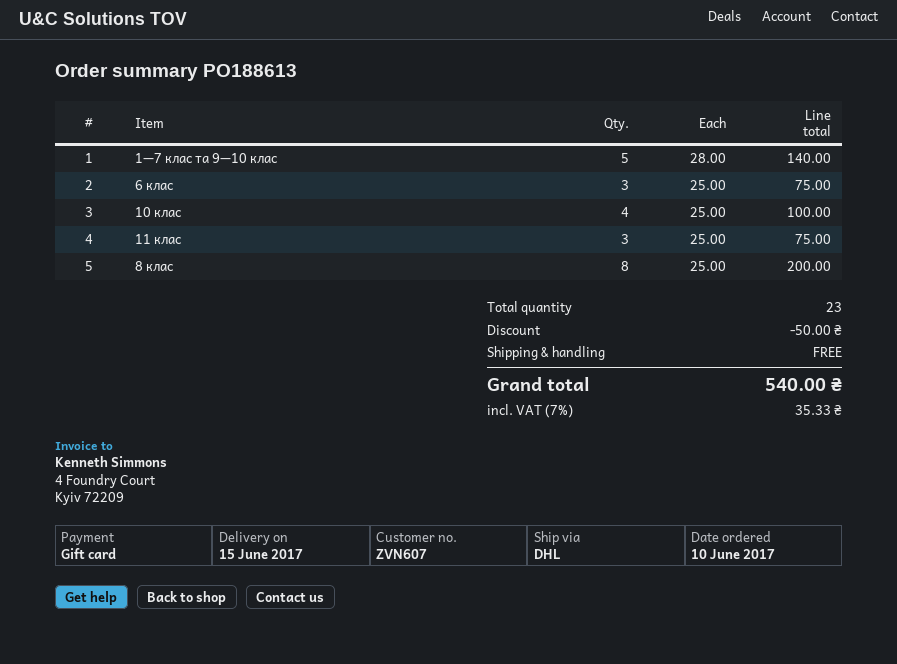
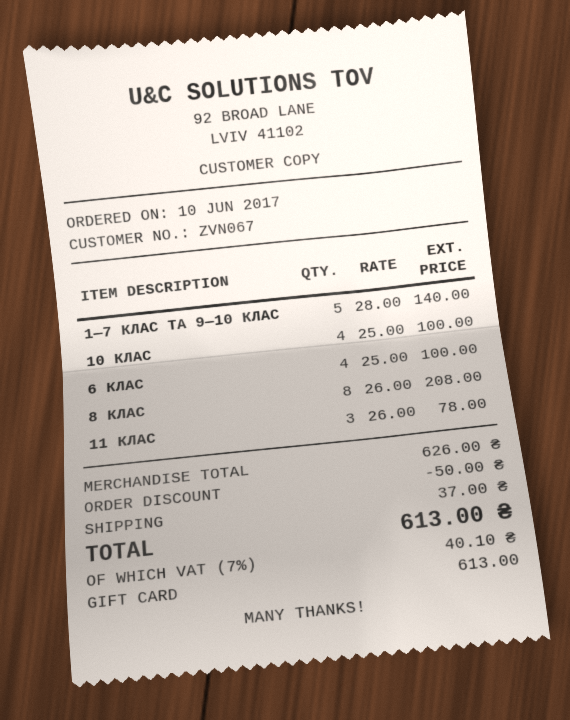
customer number: ZVN607 -> ZVN067
6 клас: 3 x 25.00 = 75.00 -> 4 x 25.00 = 100.00
11 клас: 3 x 25.00 = 75.00 -> 3 x 26.00 = 78.00
8 клас: 8 x 25.00 = 200.00 -> 8 x 26.00 = 208.00
shipping: 0.00 -> 37.00
tax: 7% = 35.33 -> 7% = 40.10
total: 540.00 -> 613.00

